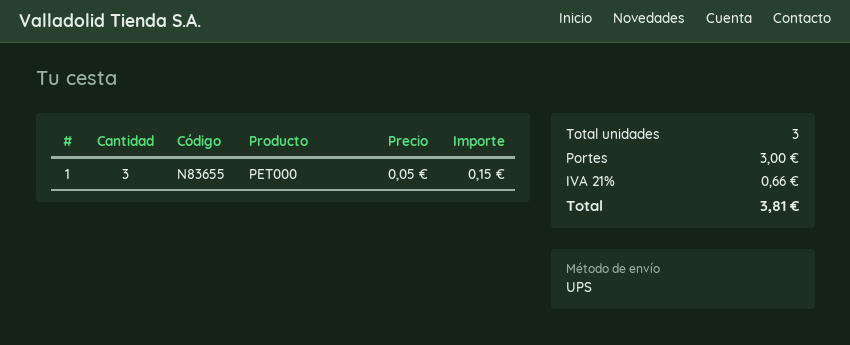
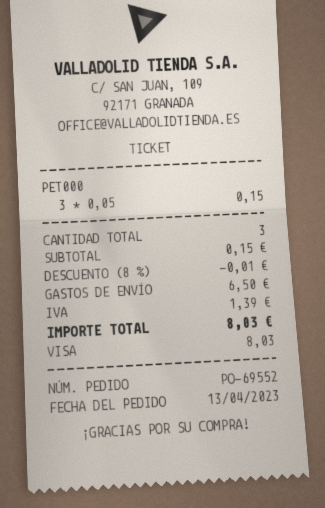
discount: none -> 8% = 0.01
shipping: 3.00 -> 6.50
tax: 0.66 -> 1.39
total: 3.81 -> 8.03

